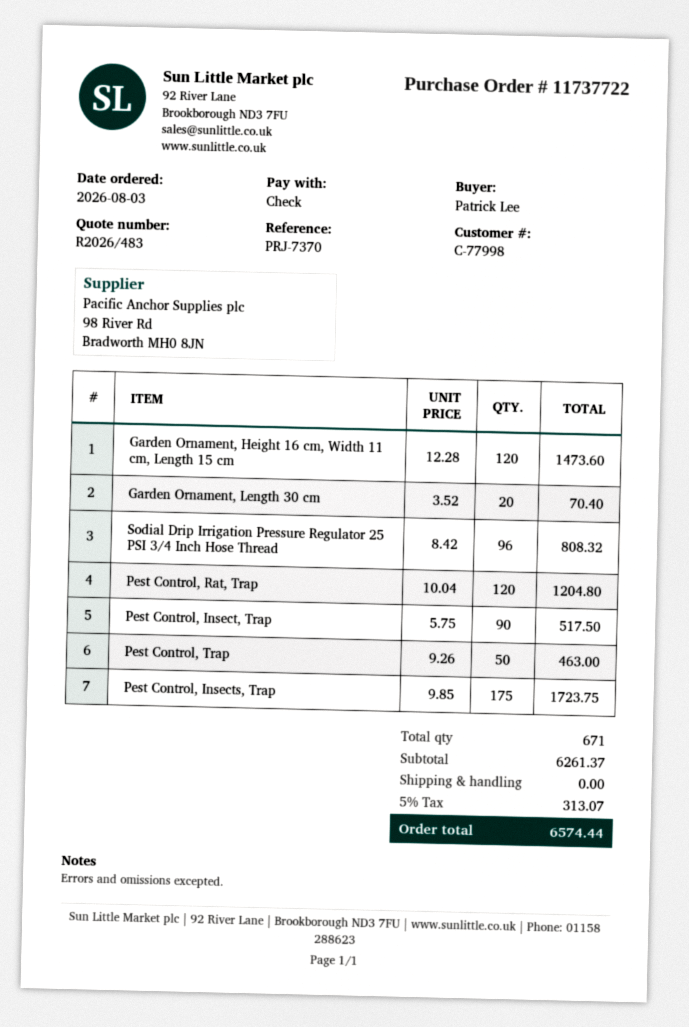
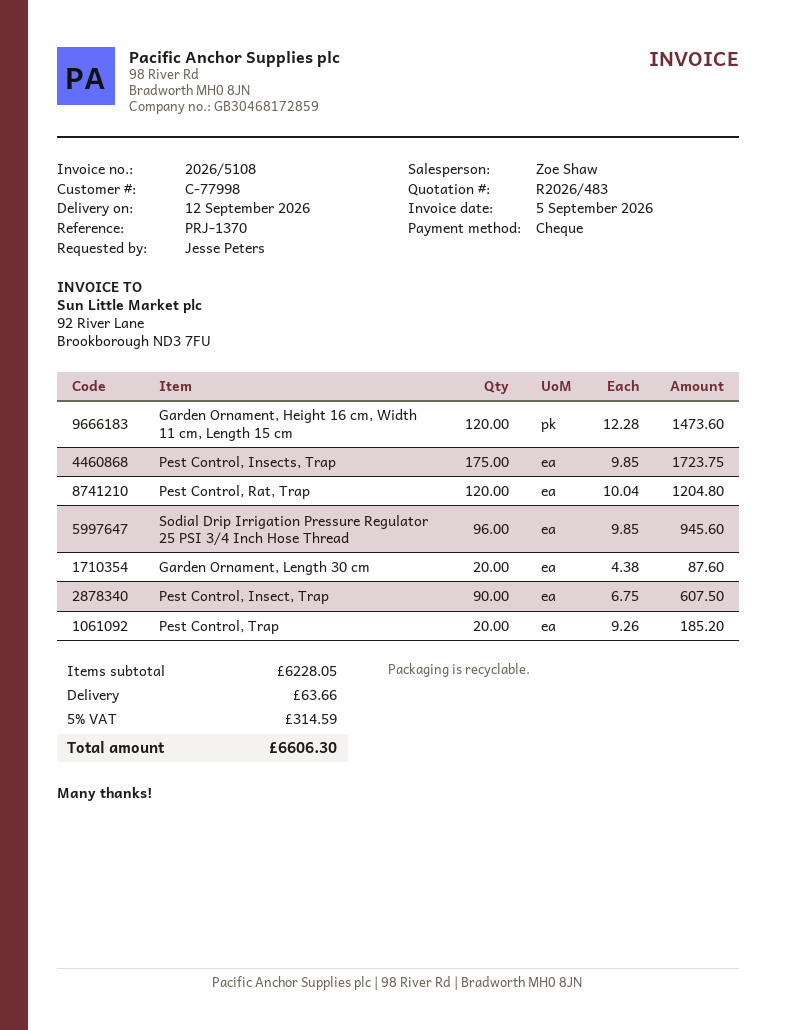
reference: PRJ-7370 -> PRJ-1370
ordered by: Patrick Lee -> Jesse Peters
Garden Ornament, Length 30 cm: 20 x 3.52 = 70.40 -> 20 x 4.38 = 87.60
Sodial Drip Irrigation Pressure Regulator 25 PSI 3/4 Inch Hose Thread: 96 x 8.42 = 808.32 -> 96 x 9.85 = 945.60
Pest Control, Insect, Trap: 90 x 5.75 = 517.50 -> 90 x 6.75 = 607.50
Pest Control, Trap: 50 x 9.26 = 463.00 -> 20 x 9.26 = 185.20
subtotal: 6261.37 -> 6228.05
shipping: 0.00 -> 63.66
tax: 5% = 313.07 -> 5% = 314.59
total: 6574.44 -> 6606.30

